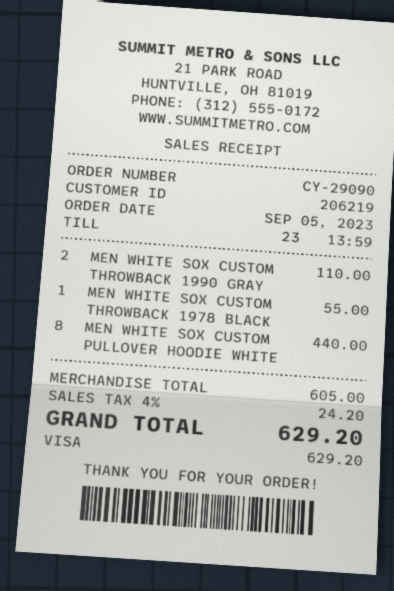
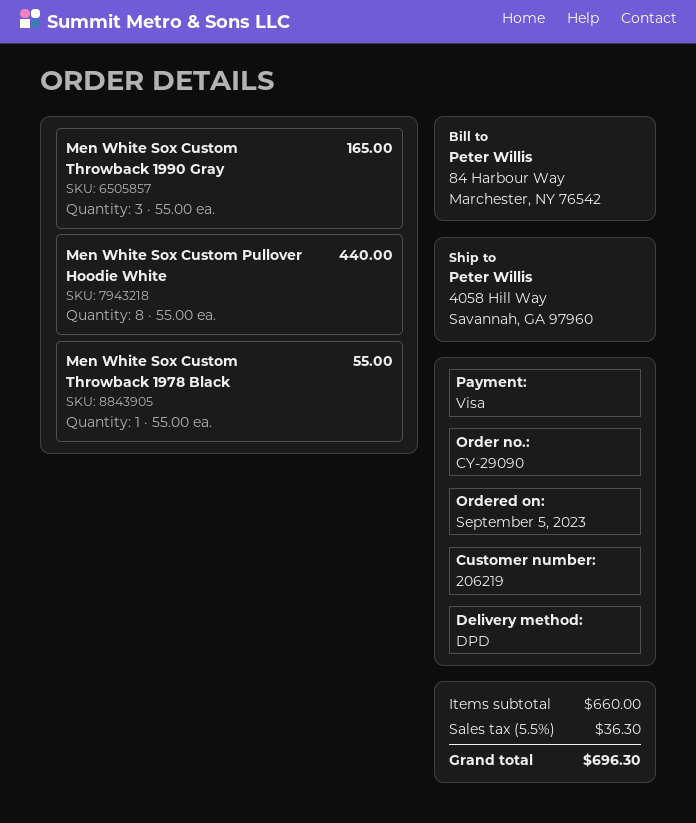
MEN WHITE SOX CUSTOM THROWBACK 1990 GRAY: 2 for 110.00 -> 3 for 165.00
subtotal: 605.00 -> 660.00
tax: 4% = 24.20 -> 5.5% = 36.30
total: 629.20 -> 696.30

